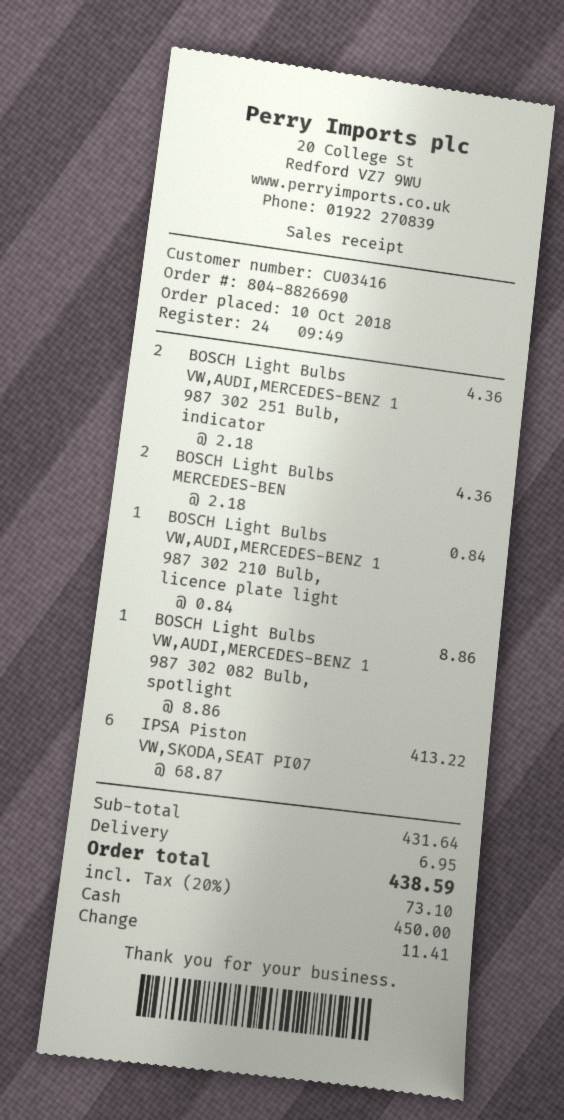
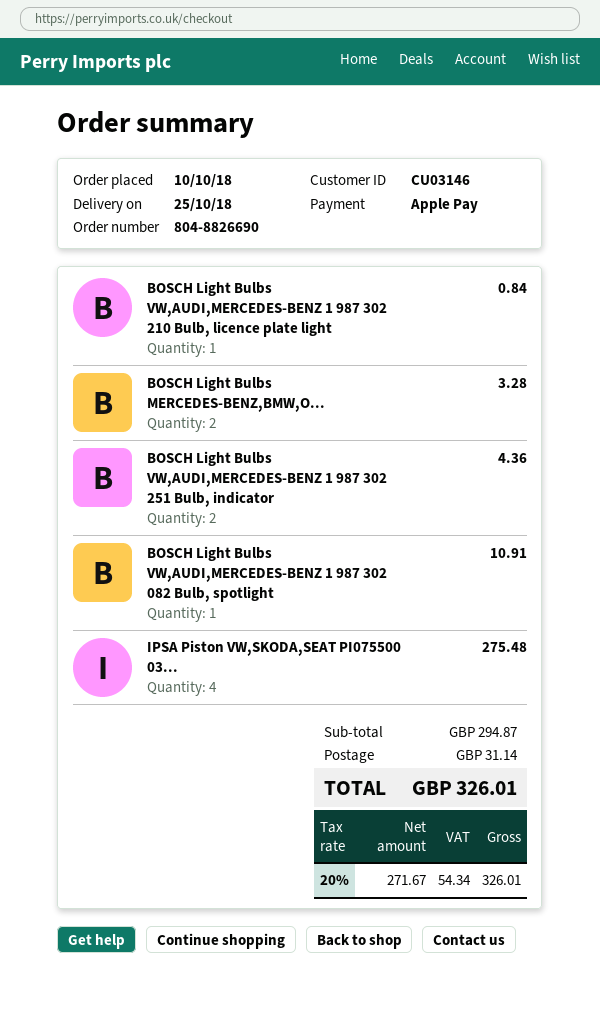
customer number: CU03416 -> CU03146
payment method: cash -> Apple Pay
BOSCH Light Bulbs MERCEDES-BEN: 2 for 4.36 -> 2 for 3.28
BOSCH Light Bulbs VW,AUDI,MERCEDES-BENZ 1 987 302 082 Bulb, spotlight: 1 for 8.86 -> 1 for 10.91
IPSA Piston VW,SKODA,SEAT PI07: 6 for 413.22 -> 4 for 275.48
subtotal: 431.64 -> 294.87
shipping: 6.95 -> 31.14
tax: 20% = 73.10 -> 20% = 54.34
total: 438.59 -> 326.01

